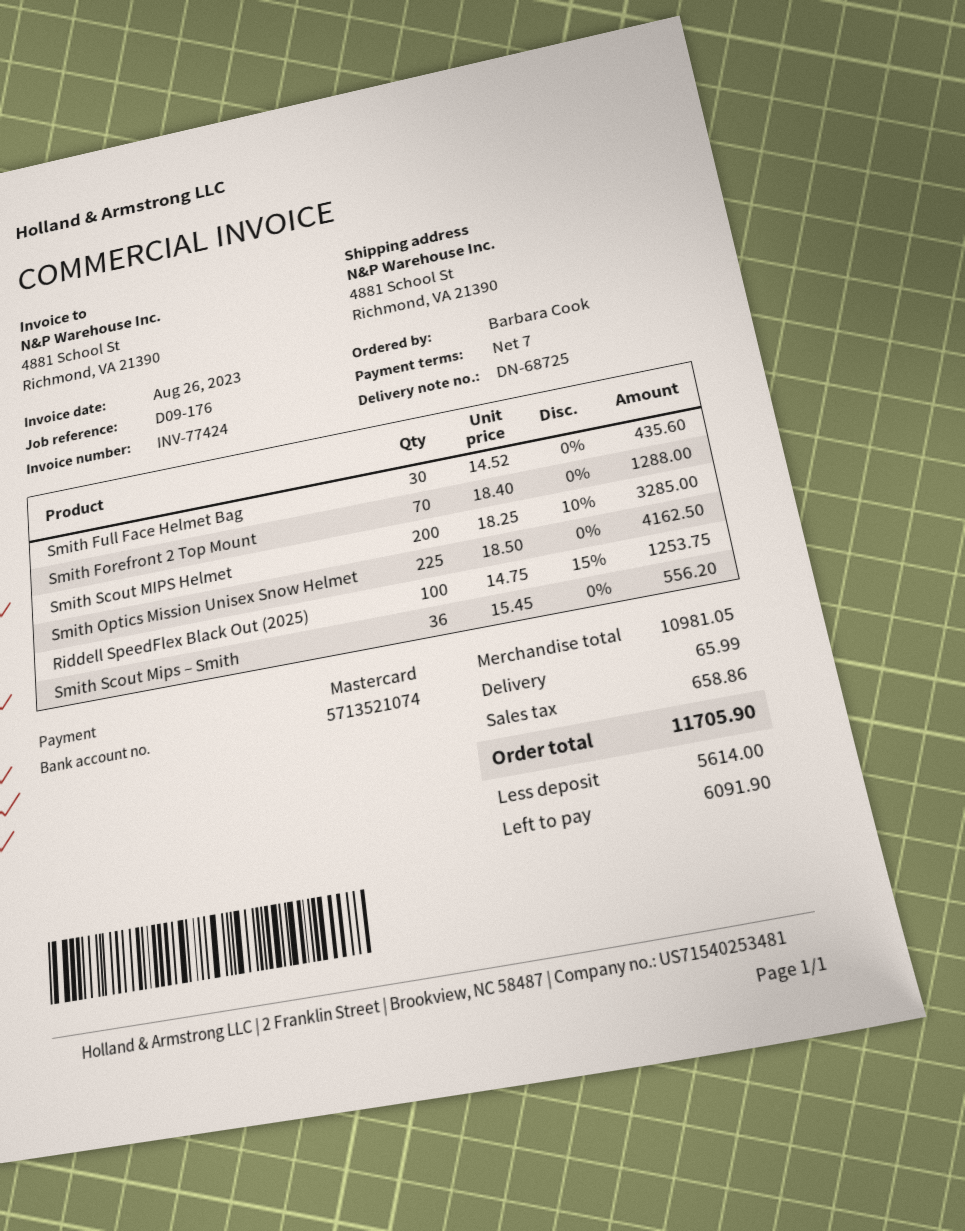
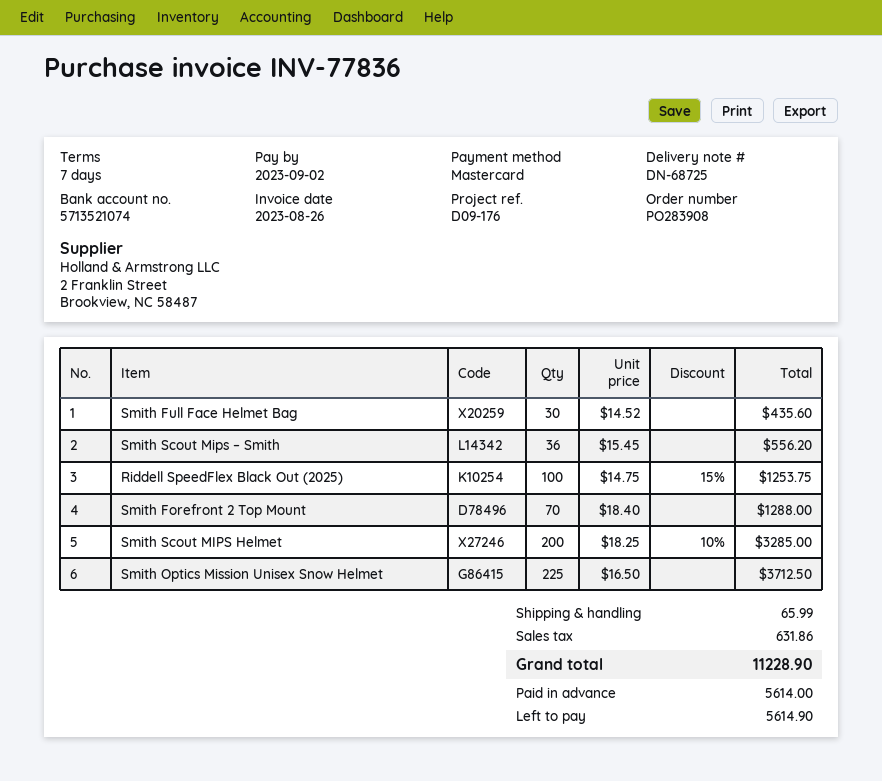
invoice number: INV-77424 -> INV-77836
Smith Optics Mission Unisex Snow Helmet: 225 x 18.50 = 4162.50 -> 225 x 16.50 = 3712.50
tax: 658.86 -> 631.86
total: 11705.90 -> 11228.90
balance: 6091.90 -> 5614.90

